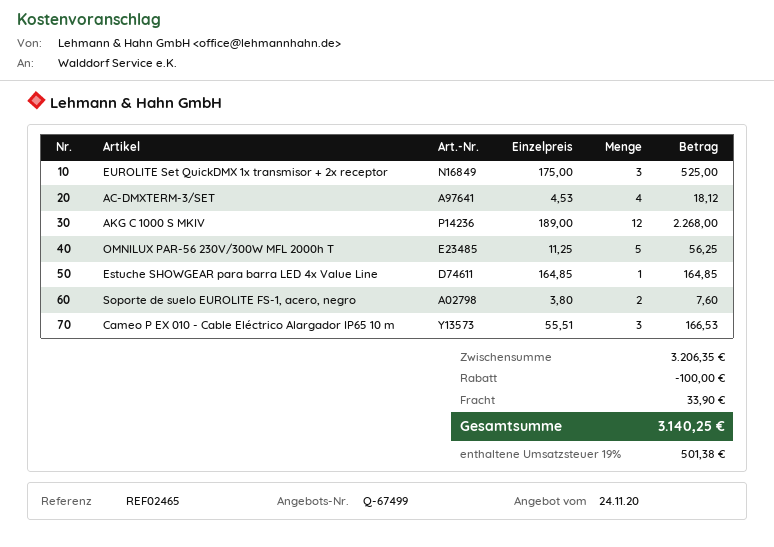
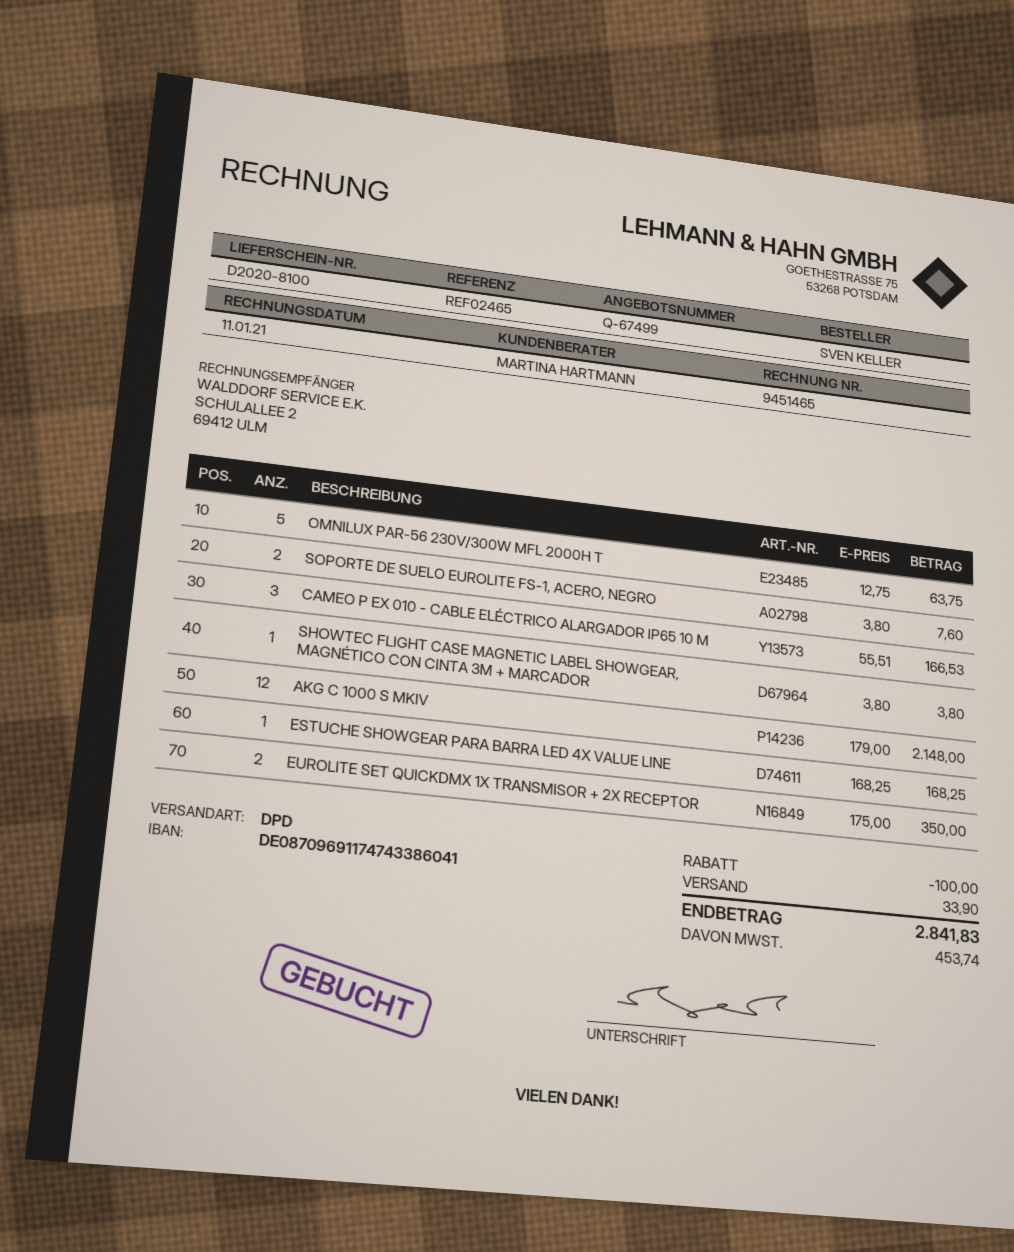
EUROLITE Set QuickDMX 1x transmisor + 2x receptor: 3 x 175.00 = 525.00 -> 2 x 175.00 = 350.00
AC-DMXTERM-3/SET: 4 x 4.53 = 18.12 -> none
AKG C 1000 S MKIV: 12 x 189.00 = 2268.00 -> 12 x 179.00 = 2148.00
OMNILUX PAR-56 230V/300W MFL 2000h T: 5 x 11.25 = 56.25 -> 5 x 12.75 = 63.75
Estuche SHOWGEAR para barra LED 4x Value Line: 1 x 164.85 = 164.85 -> 1 x 168.25 = 168.25
SHOWTEC FLIGHT CASE MAGNETIC LABEL SHOWGEAR, MAGNÉTICO CON CINTA 3M + MARCADOR: none -> 1 x 3.80 = 3.80
tax: 501.38 -> 453.74
total: 3140.25 -> 2841.83

